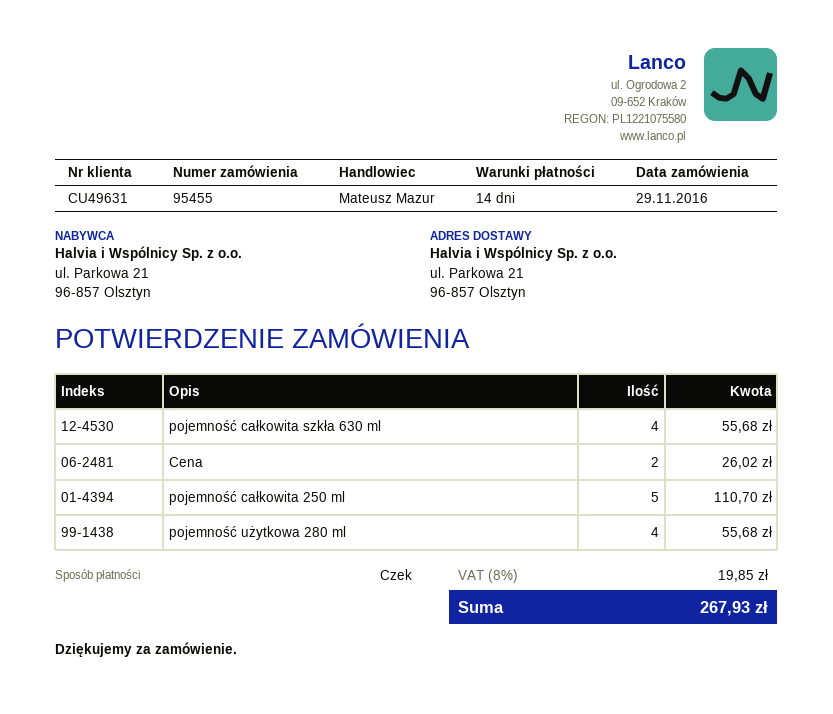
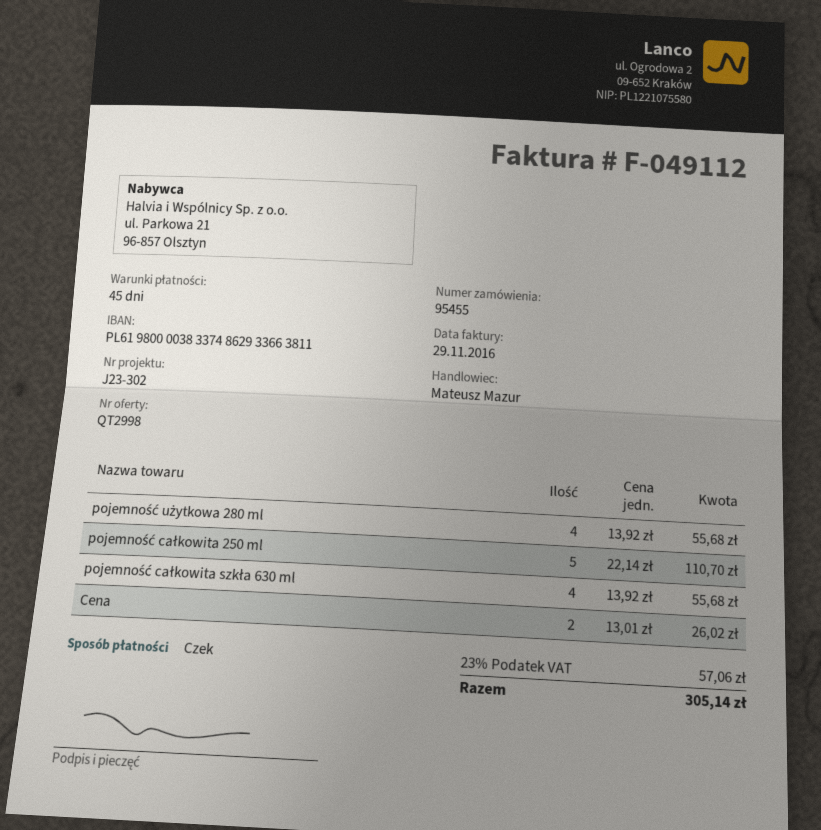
payment terms: 14 days -> 45 days
tax: 8% = 19.85 -> 23% = 57.06
total: 267.93 -> 305.14

